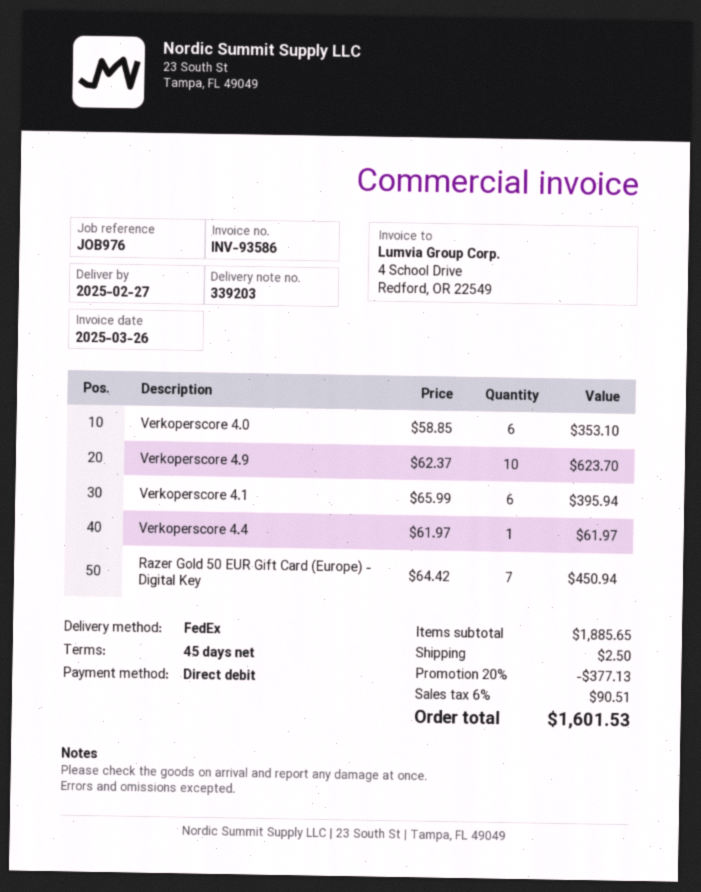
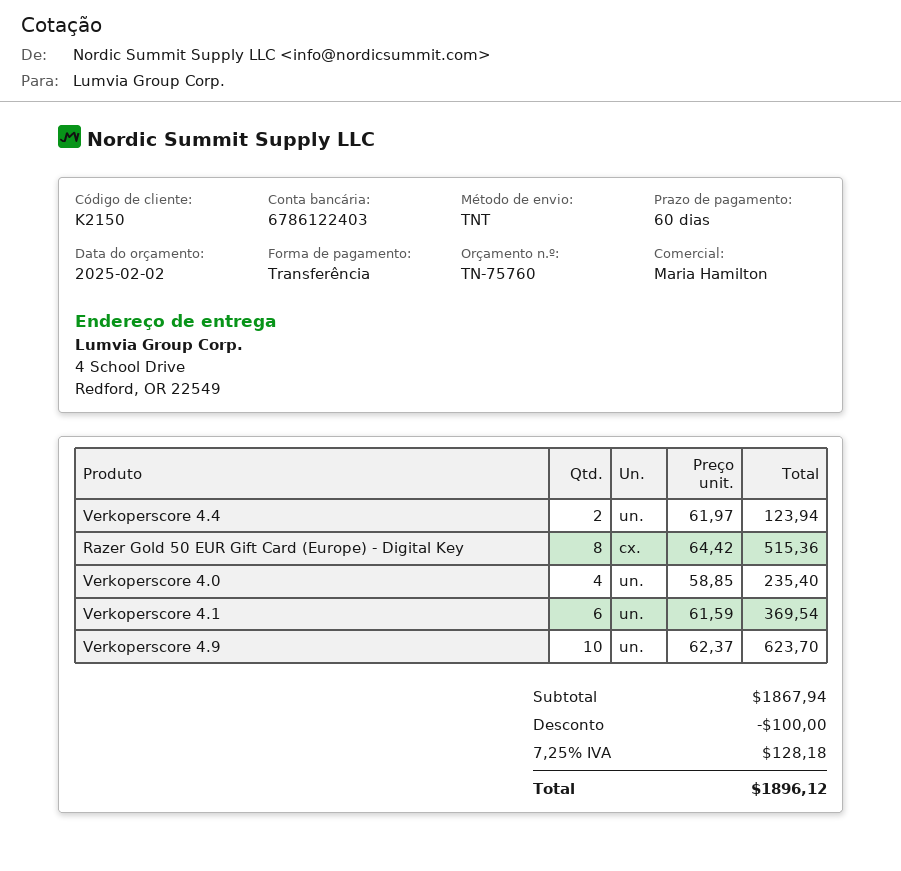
payment terms: 45 days -> 60 days
payment method: direct debit -> bank transfer
shipping method: FedEx -> TNT
Verkoperscore 4.0: 6 x 58.85 = 353.10 -> 4 x 58.85 = 235.40
Verkoperscore 4.1: 6 x 65.99 = 395.94 -> 6 x 61.59 = 369.54
Verkoperscore 4.4: 1 x 61.97 = 61.97 -> 2 x 61.97 = 123.94
Razer Gold 50 EUR Gift Card (Europe) - Digital Key: 7 x 64.42 = 450.94 -> 8 x 64.42 = 515.36
subtotal: 1885.65 -> 1867.94
discount: 377.13 -> 100.00
shipping: 2.50 -> none
tax: 6% = 90.51 -> 7.25% = 128.18
total: 1601.53 -> 1896.12

